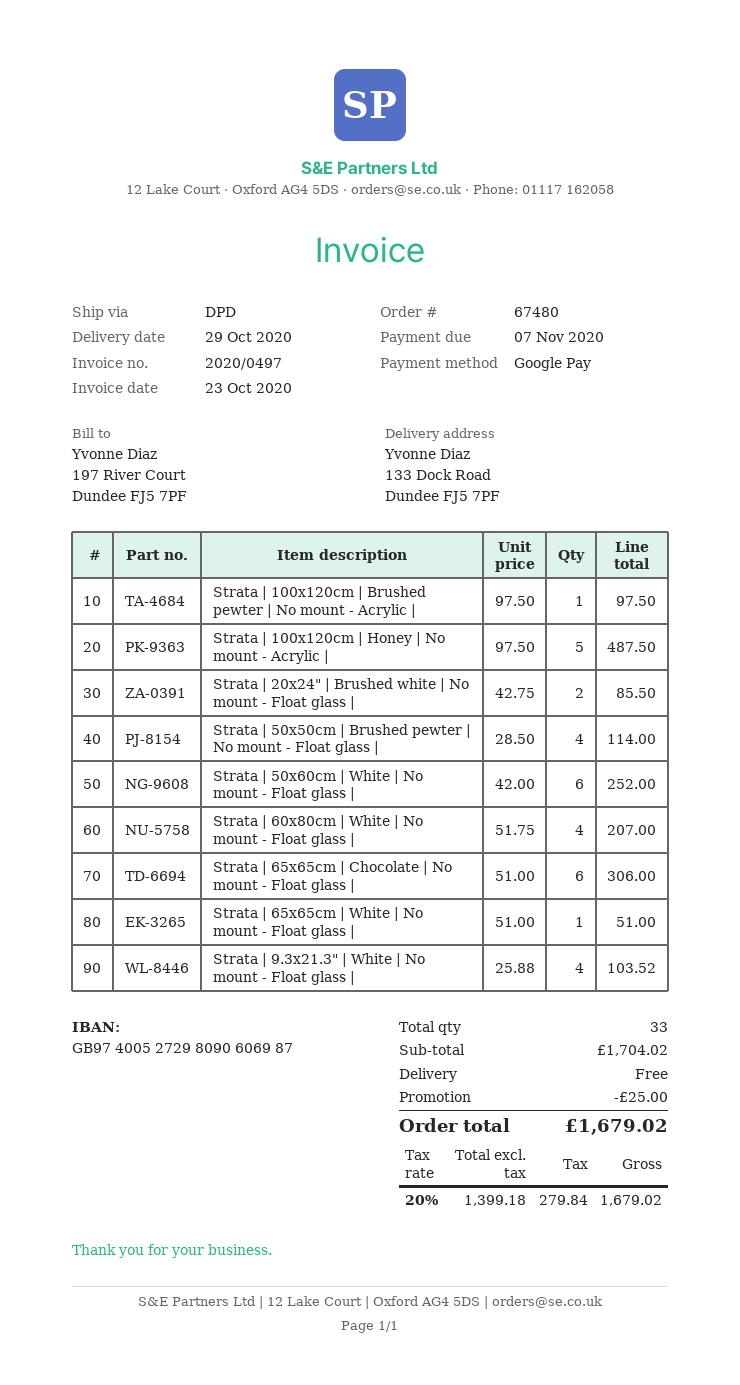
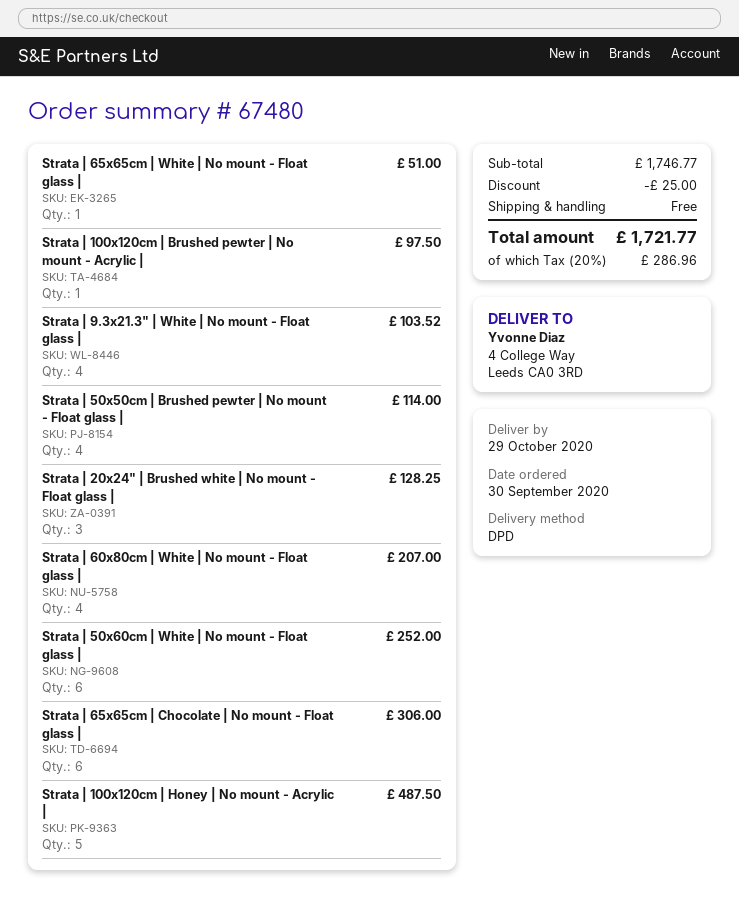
ship to: 133 Dock Road, Dundee FJ5 7PF -> 4 College Way, Leeds CA0 3RD
Strata | 20x24" | Brushed white | No mount - Float glass |: 2 for 85.50 -> 3 for 128.25
subtotal: 1704.02 -> 1746.77
tax: 20% = 279.84 -> 20% = 286.96
total: 1679.02 -> 1721.77

